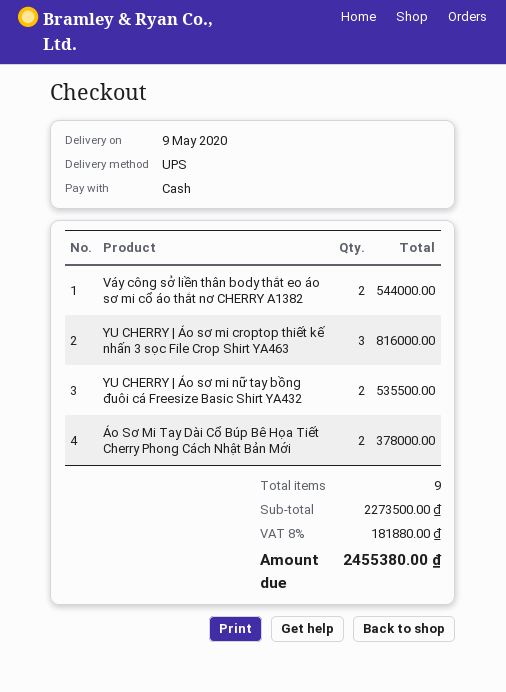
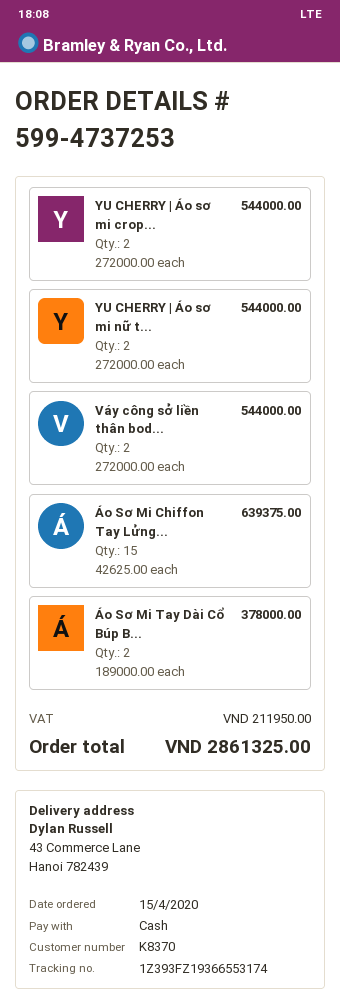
YU CHERRY | Áo sơ mi croptop thiết kế nhấn 3 sọc File Crop Shirt YA463: 3 for 816000.00 -> 2 for 544000.00
YU CHERRY | Áo sơ mi nữ tay bồng đuôi cá Freesize Basic Shirt YA432: 2 for 535500.00 -> 2 for 544000.00
Áo Sơ Mi Chiffon Tay Lửng...: none -> 15 for 639375.00
tax: 181880.00 -> 211950.00
total: 2455380.00 -> 2861325.00

